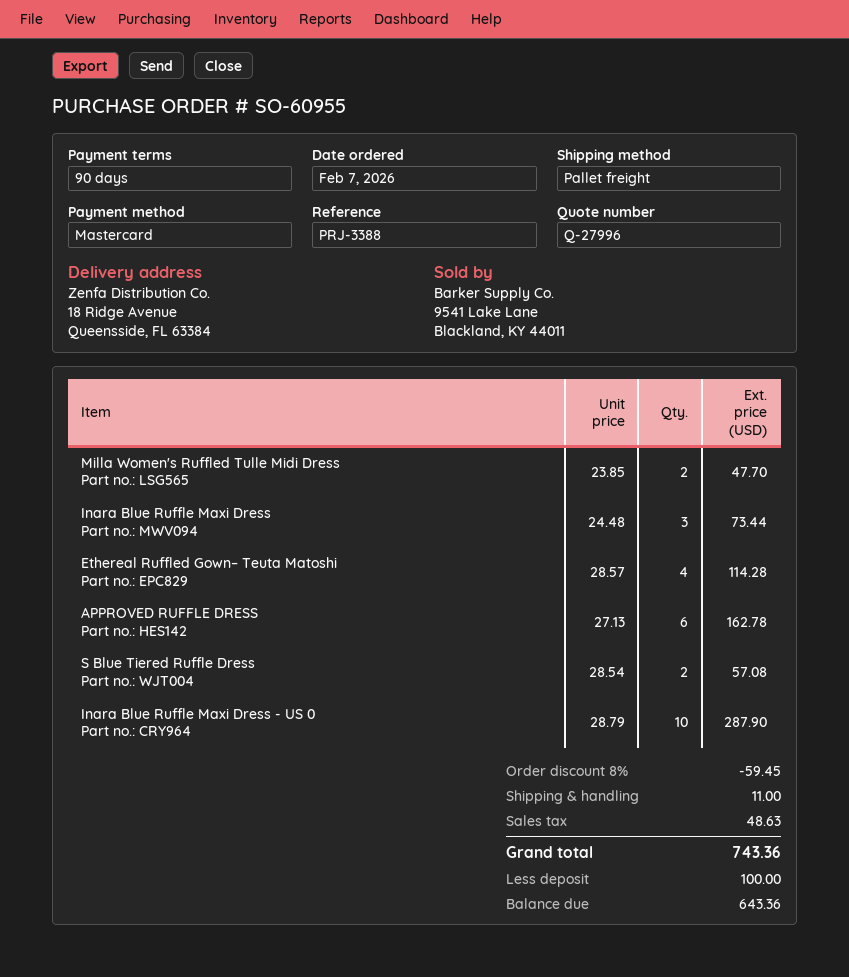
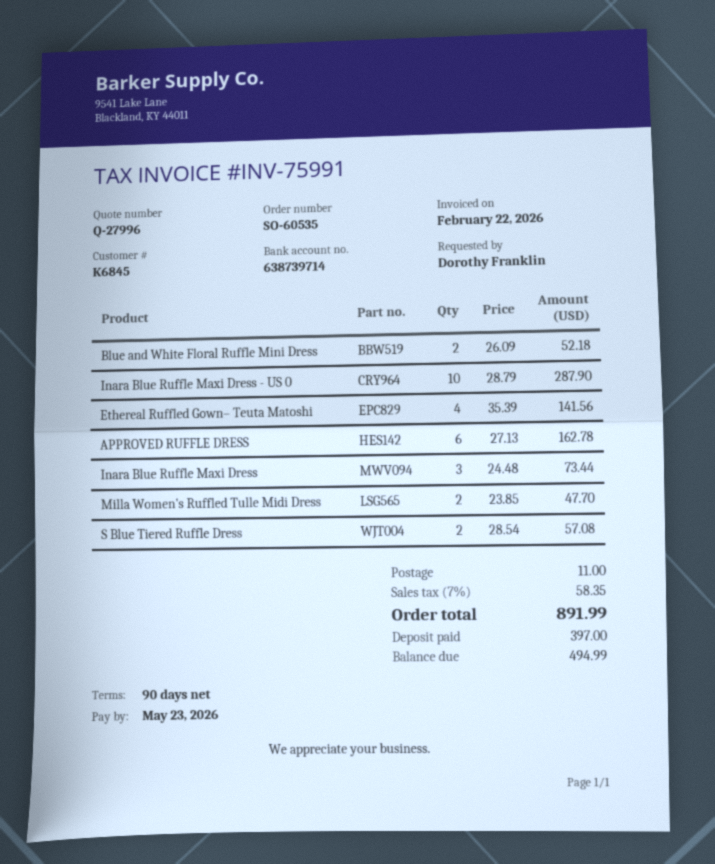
order number: SO-60955 -> SO-60535
Ethereal Ruffled Gown– Teuta Matoshi: 4 x 28.57 = 114.28 -> 4 x 35.39 = 141.56
Blue and White Floral Ruffle Mini Dress: none -> 2 x 26.09 = 52.18
discount: 8% = 59.45 -> none
tax: 48.63 -> 58.35
total: 743.36 -> 891.99
deposit: 100.00 -> 397.00
balance: 643.36 -> 494.99

